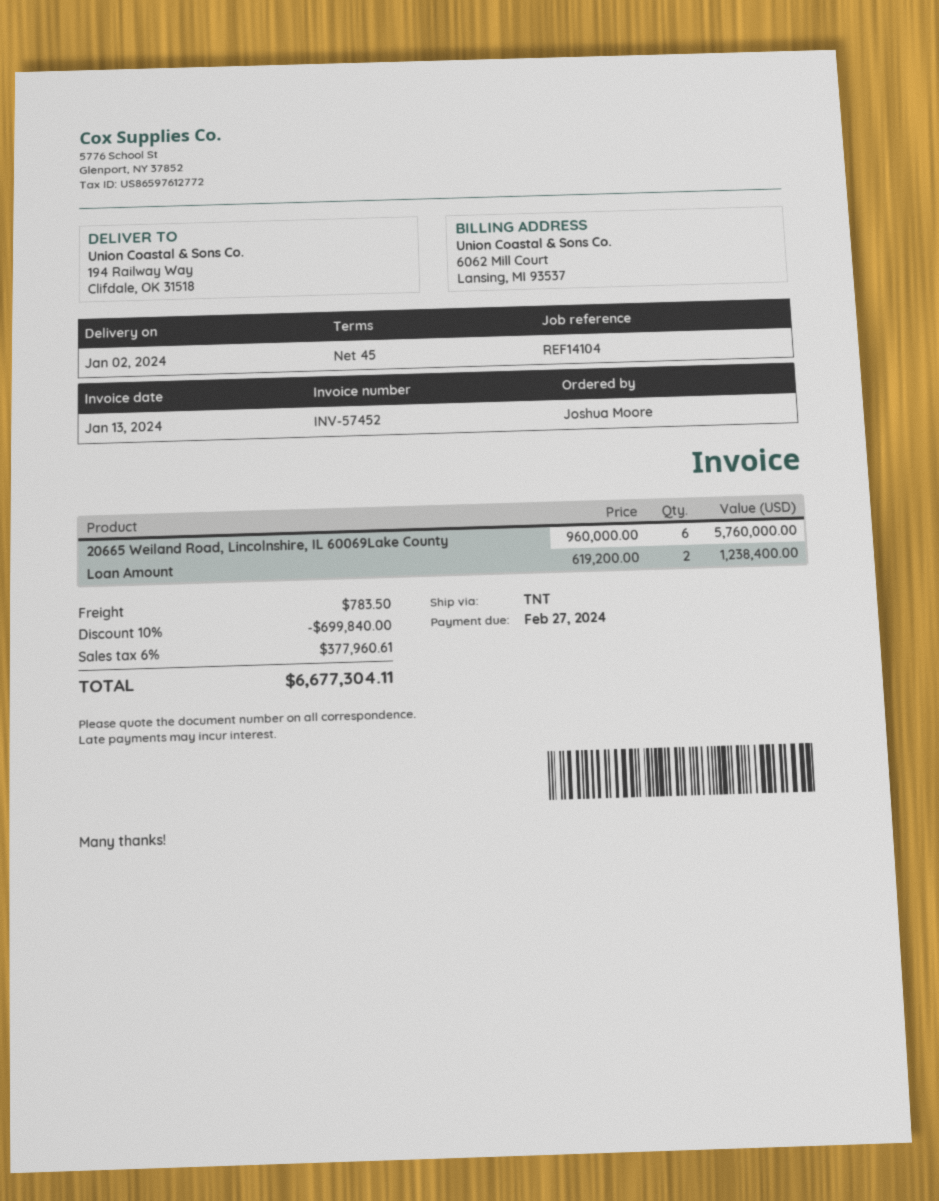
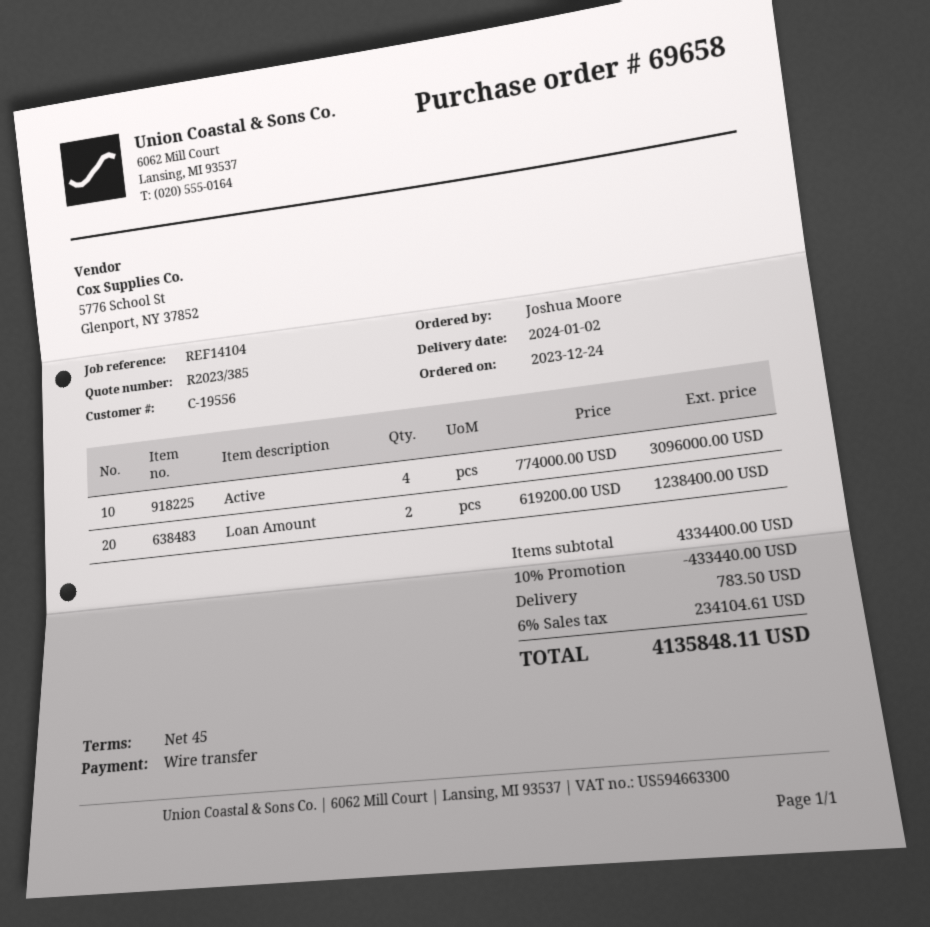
20665 Weiland Road, Lincolnshire, IL 60069Lake County: 6 x 960000.00 = 5760000.00 -> none
Active: none -> 4 x 774000.00 = 3096000.00
discount: 10% = 699840.00 -> 10% = 433440.00
tax: 6% = 377960.61 -> 6% = 234104.61
total: 6677304.11 -> 4135848.11

